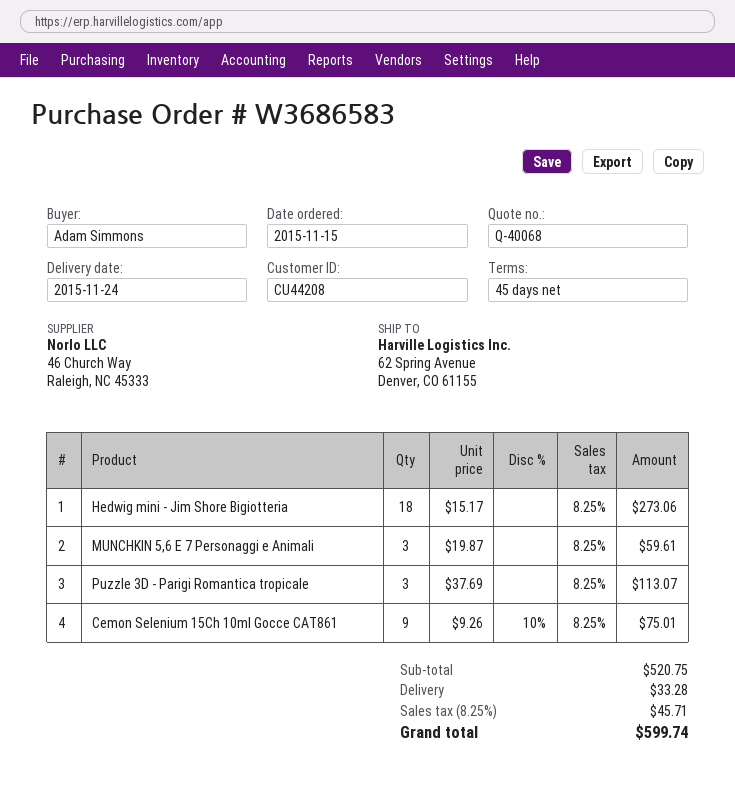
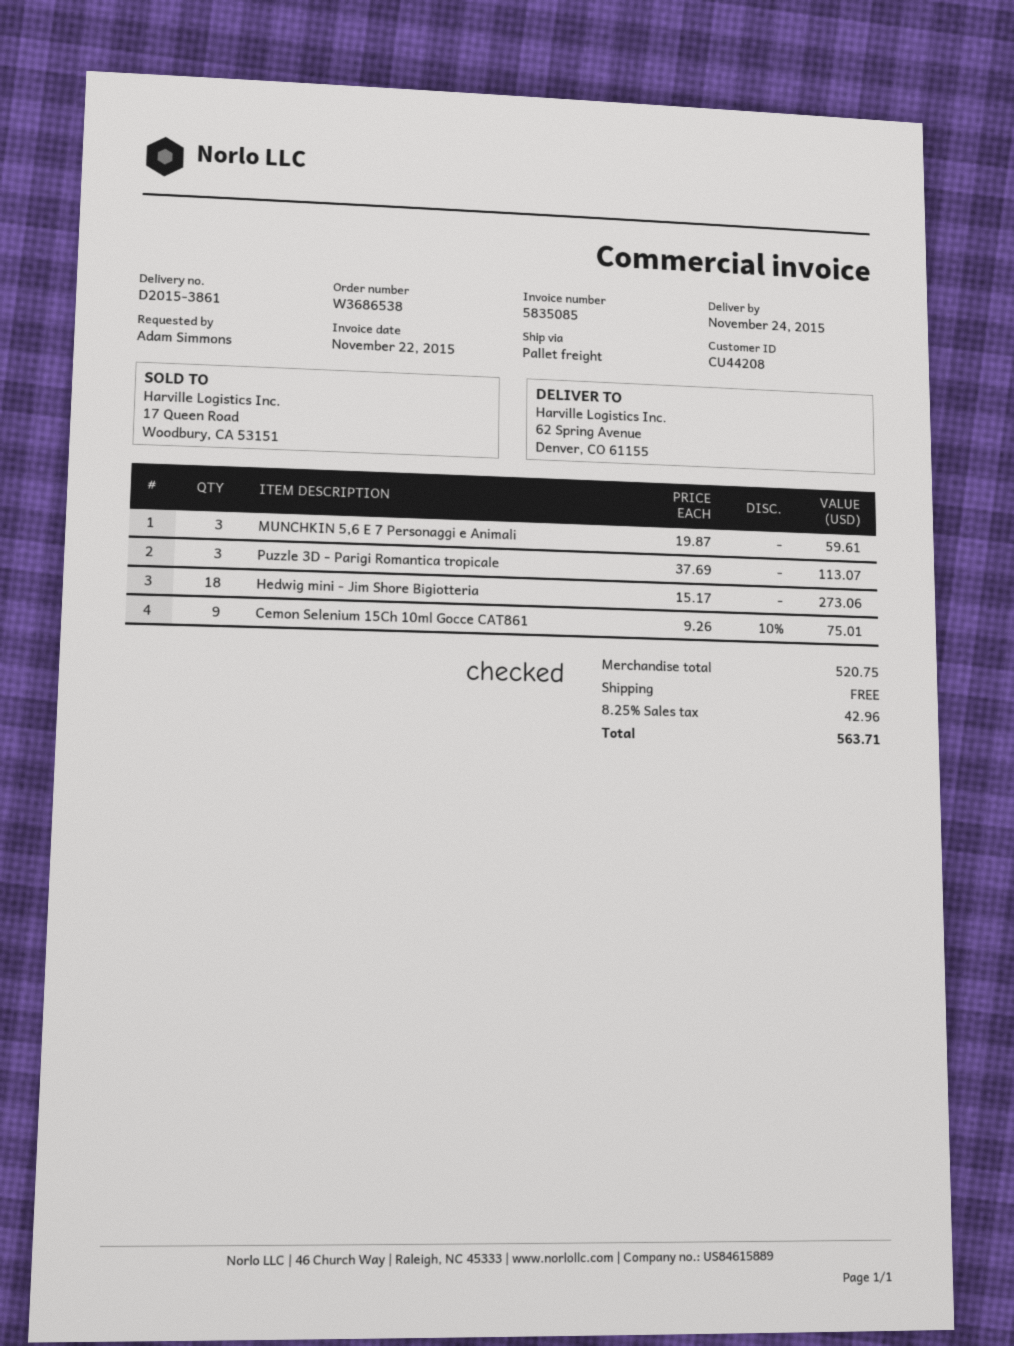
order number: W3686583 -> W3686538
shipping: 33.28 -> 0.00
tax: 8.25% = 45.71 -> 8.25% = 42.96
total: 599.74 -> 563.71

